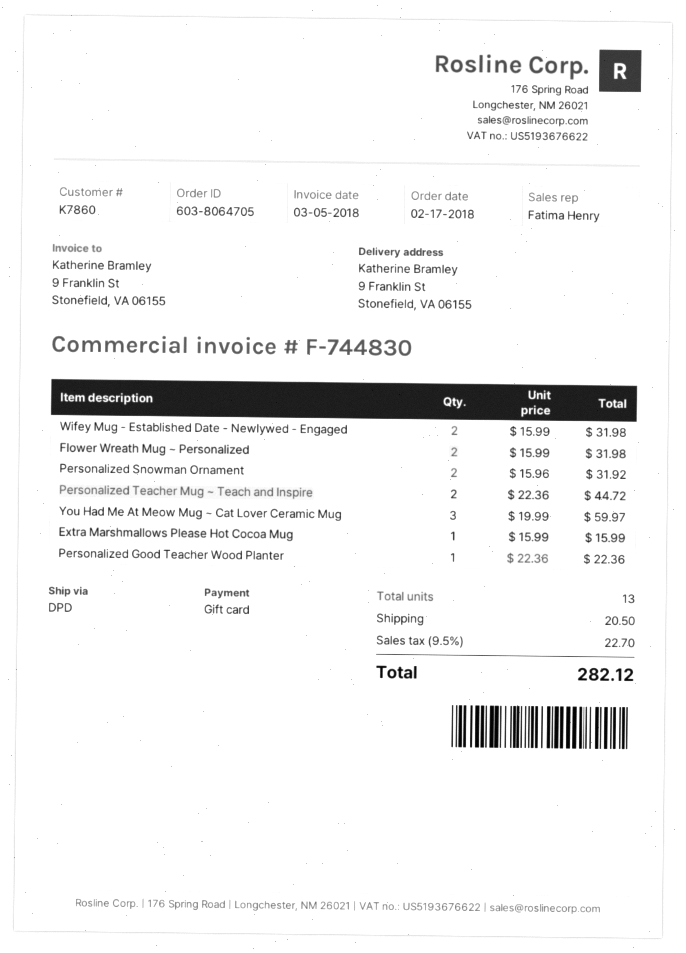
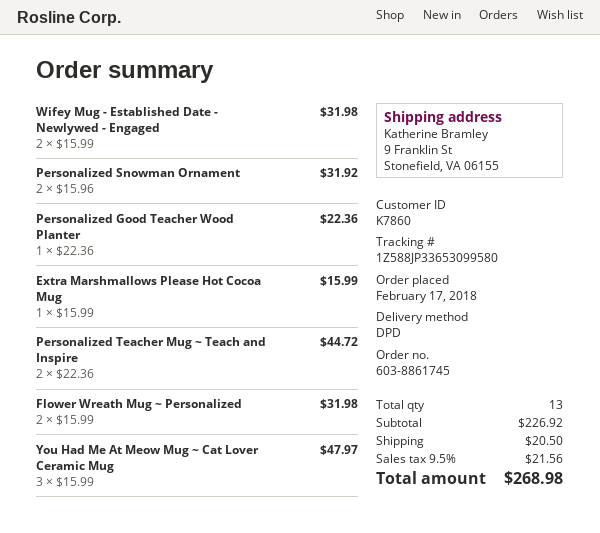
order number: 603-8064705 -> 603-8861745
You Had Me At Meow Mug ~ Cat Lover Ceramic Mug: 3 x 19.99 = 59.97 -> 3 x 15.99 = 47.97
tax: 9.5% = 22.70 -> 9.5% = 21.56
total: 282.12 -> 268.98

